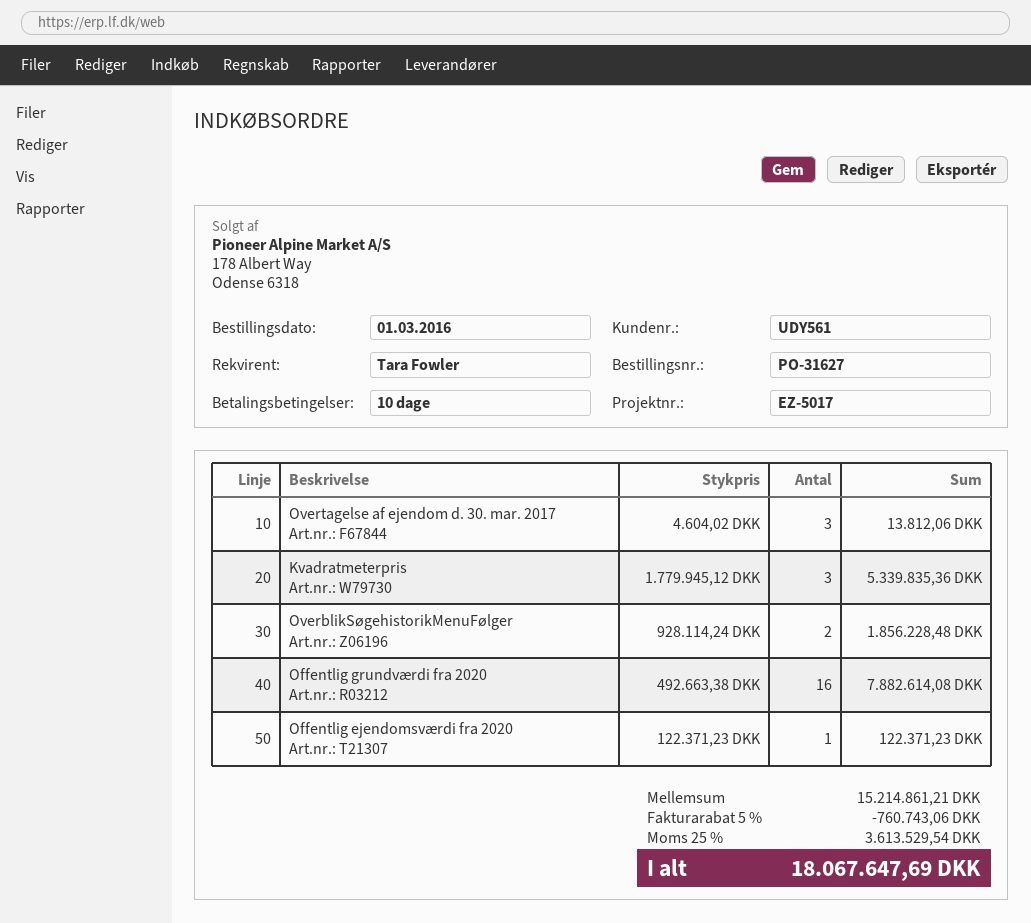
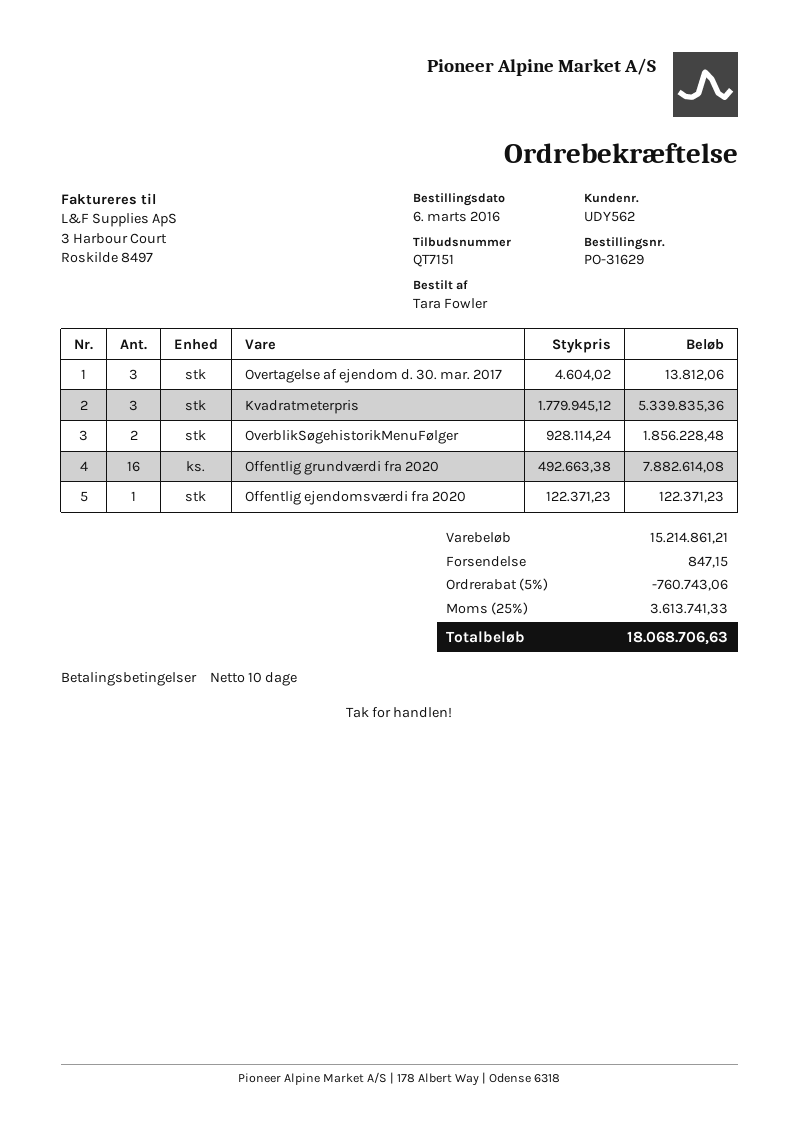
order number: PO-31627 -> PO-31629
order date: 2016-03-01 -> 2016-03-06
customer number: UDY561 -> UDY562
shipping: none -> 847.15
tax: 25% = 3613529.54 -> 25% = 3613741.33
total: 18067647.69 -> 18068706.63

